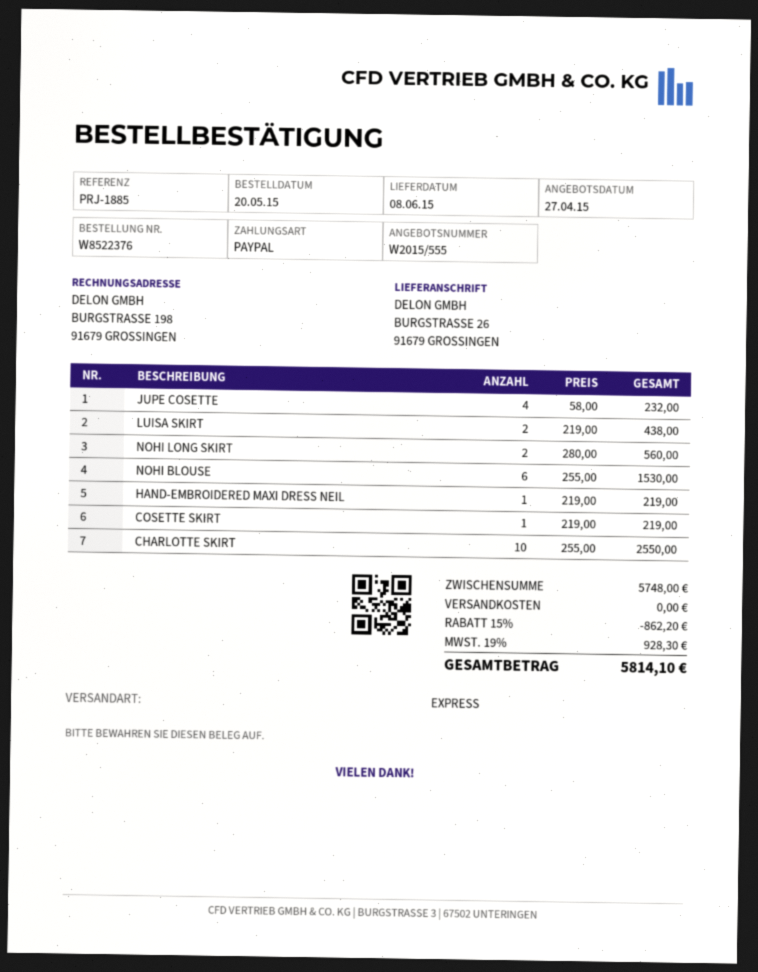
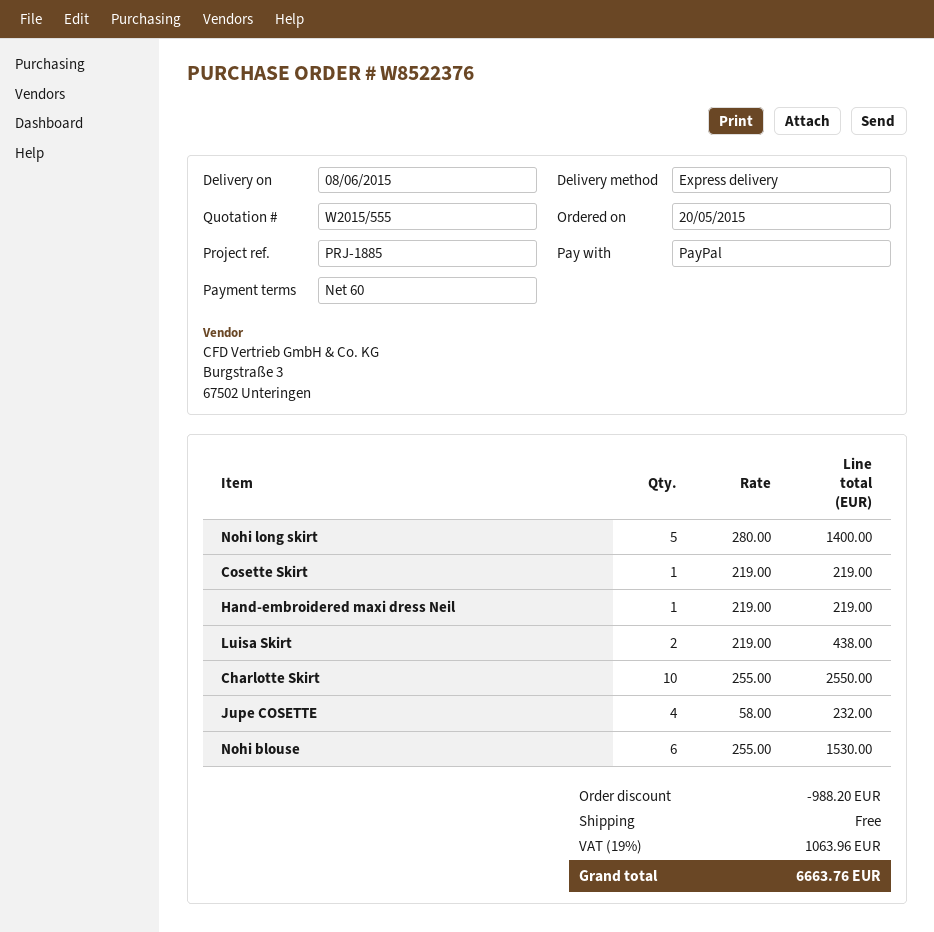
NOHI LONG SKIRT: 2 x 280.00 = 560.00 -> 5 x 280.00 = 1400.00
discount: 862.20 -> 988.20
tax: 19% = 928.30 -> 19% = 1063.96
total: 5814.10 -> 6663.76

